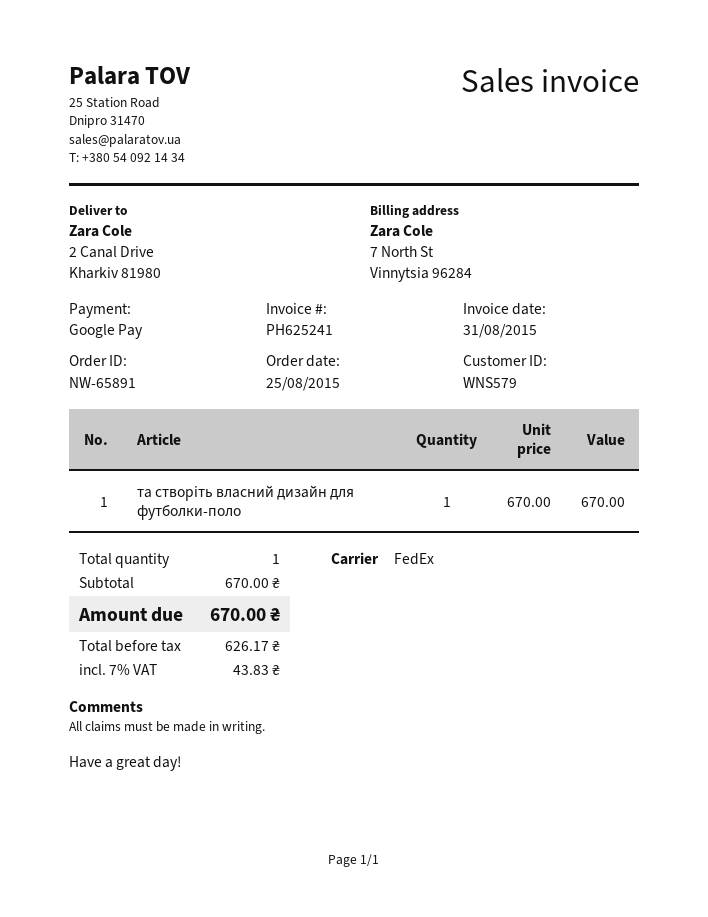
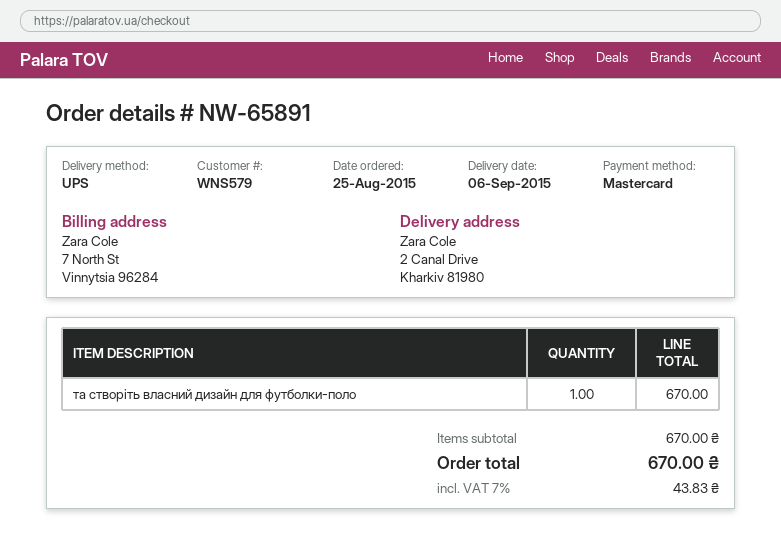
payment method: Google Pay -> Mastercard
shipping method: FedEx -> UPS

